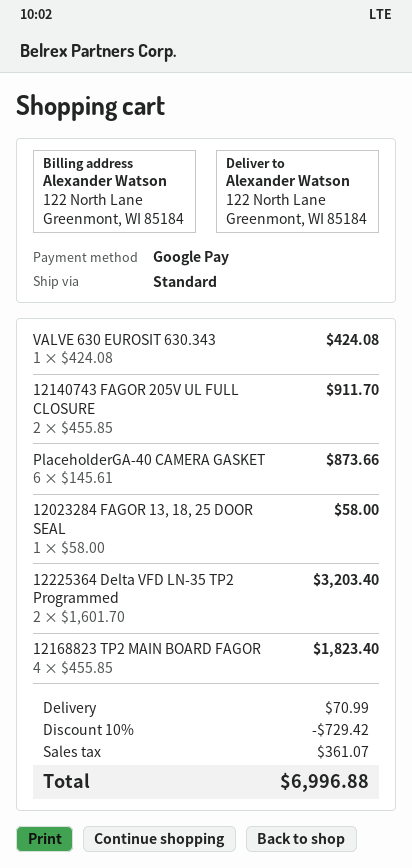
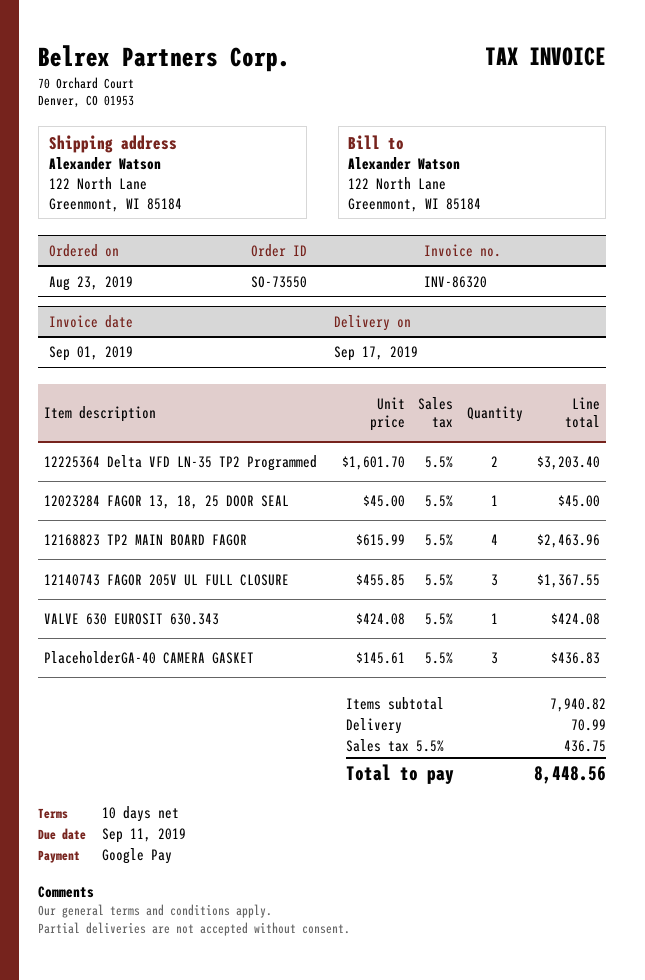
12140743 FAGOR 205V UL FULL CLOSURE: 2 x 455.85 = 911.70 -> 3 x 455.85 = 1367.55
PlaceholderGA-40 CAMERA GASKET: 6 x 145.61 = 873.66 -> 3 x 145.61 = 436.83
12023284 FAGOR 13, 18, 25 DOOR SEAL: 1 x 58.00 = 58.00 -> 1 x 45.00 = 45.00
12168823 TP2 MAIN BOARD FAGOR: 4 x 455.85 = 1823.40 -> 4 x 615.99 = 2463.96
discount: 10% = 729.42 -> none
tax: 361.07 -> 436.75
total: 6996.88 -> 8448.56

